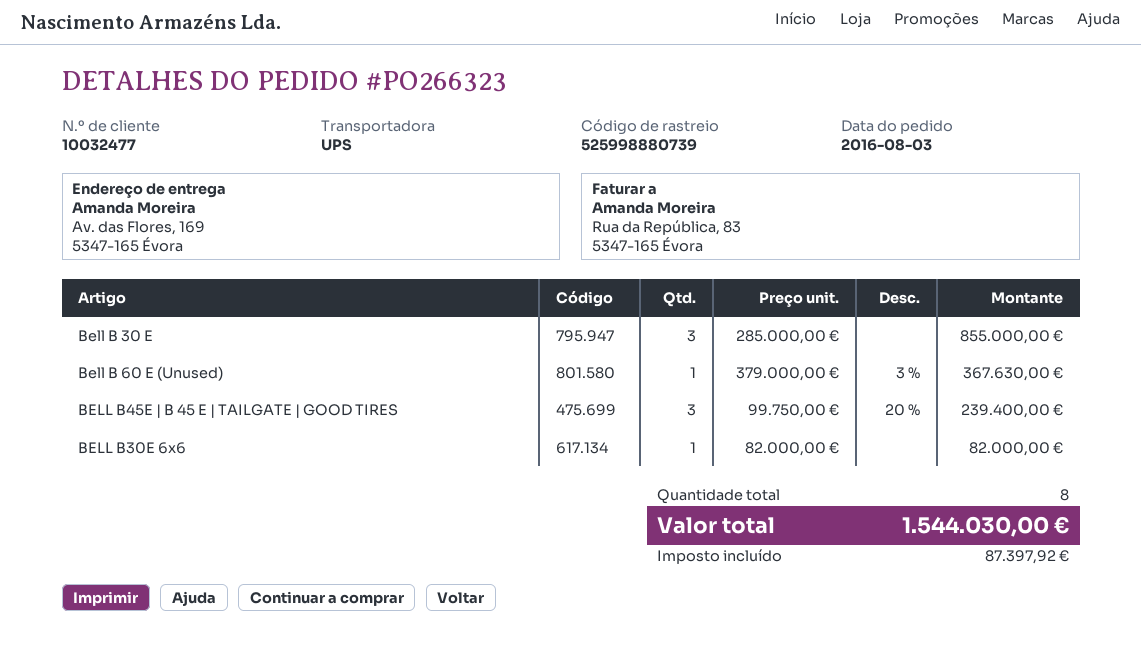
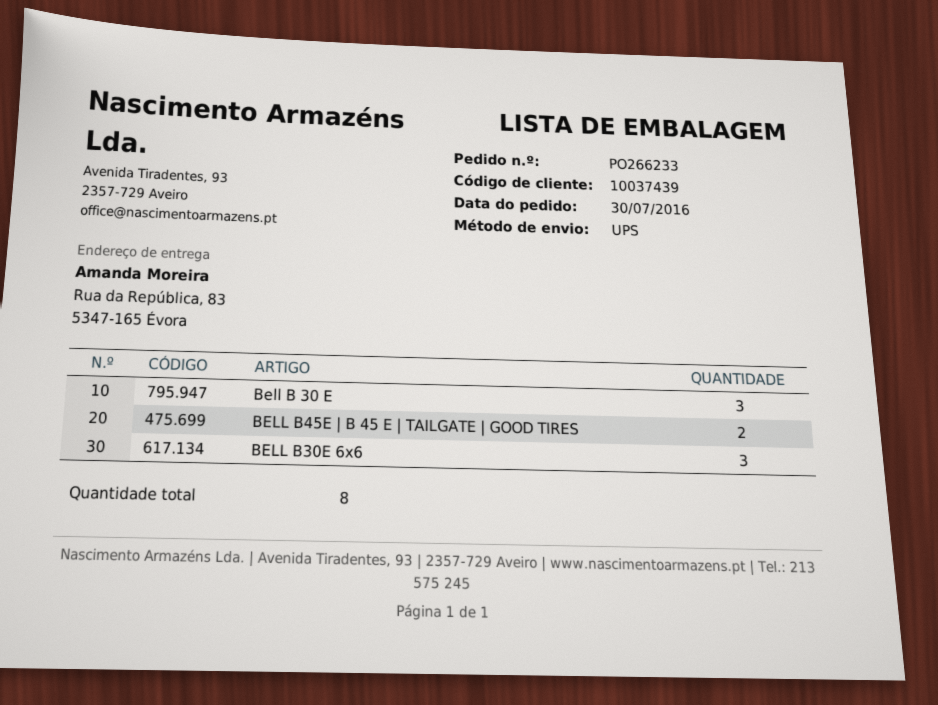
order number: PO266323 -> PO266233
order date: 2016-08-03 -> 2016-07-30
customer number: 10032477 -> 10037439
ship to: Av. das Flores, 169, 5347-165 Évora -> Rua da República, 83, 5347-165 Évora
Bell B 60 E (Unused): 1 -> none
BELL B45E | B 45 E | TAILGATE | GOOD TIRES: 3 -> 2
BELL B30E 6x6: 1 -> 3

